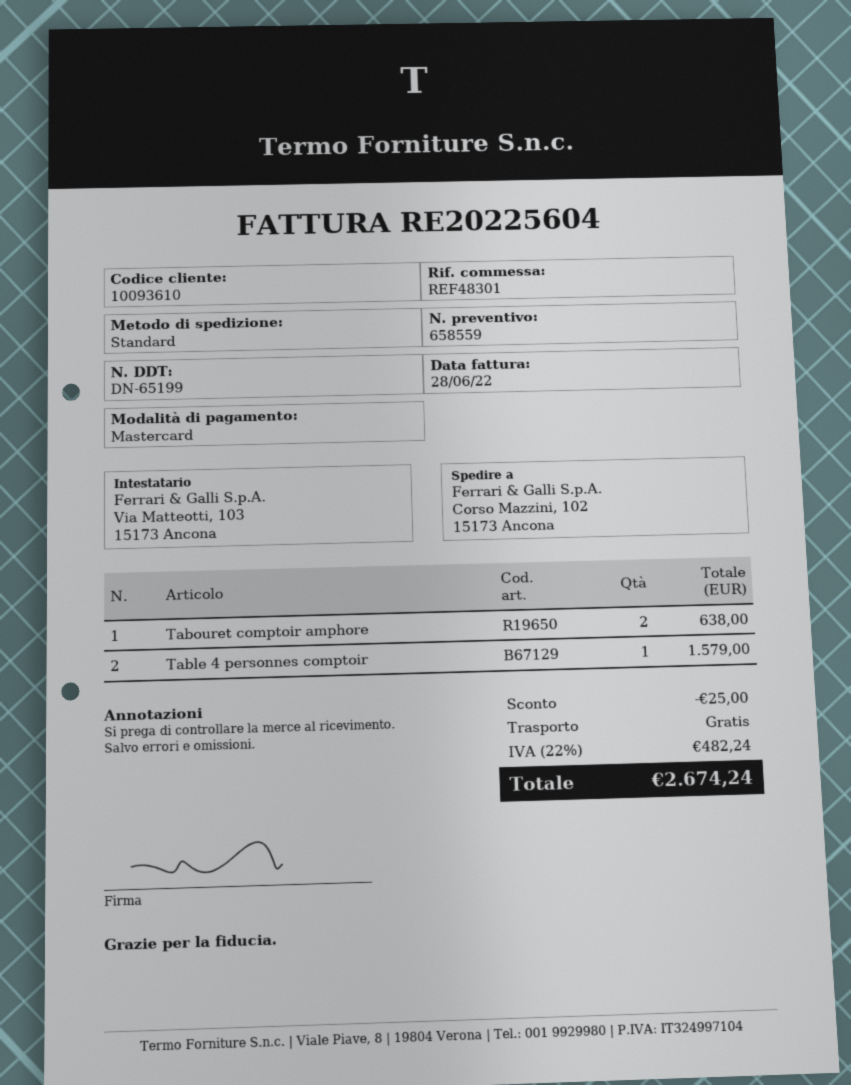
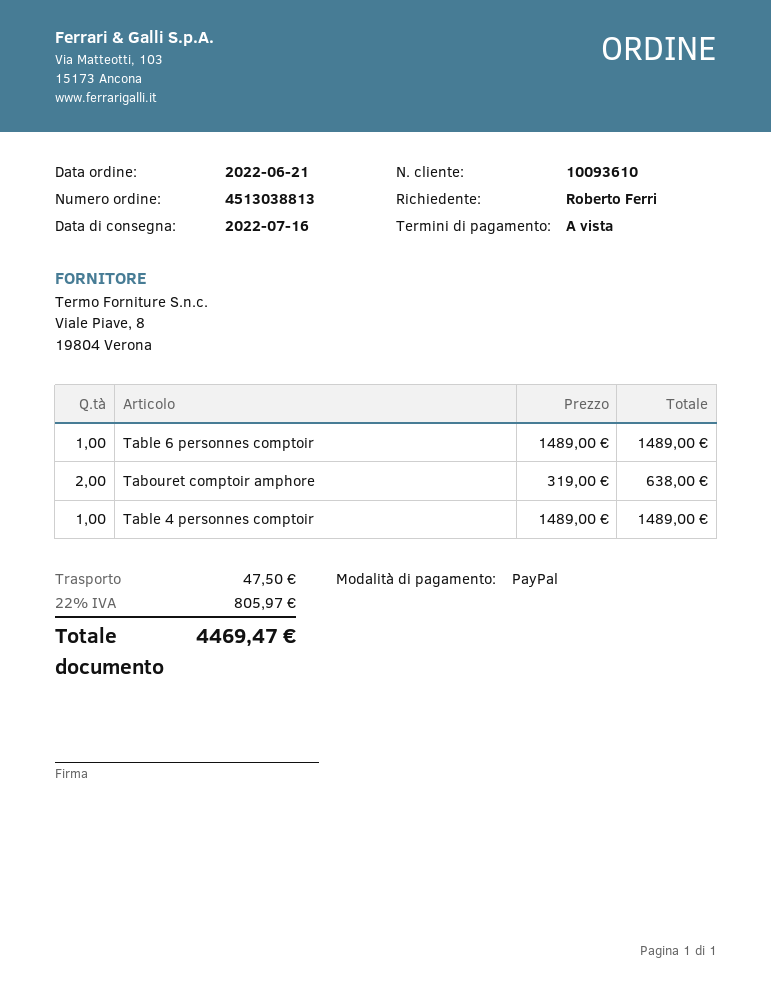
payment method: Mastercard -> PayPal
Table 4 personnes comptoir: 1 for 1579.00 -> 1 for 1489.00
Table 6 personnes comptoir: none -> 1 for 1489.00
discount: 25.00 -> none
shipping: 0.00 -> 47.50
tax: 22% = 482.24 -> 22% = 805.97
total: 2674.24 -> 4469.47

